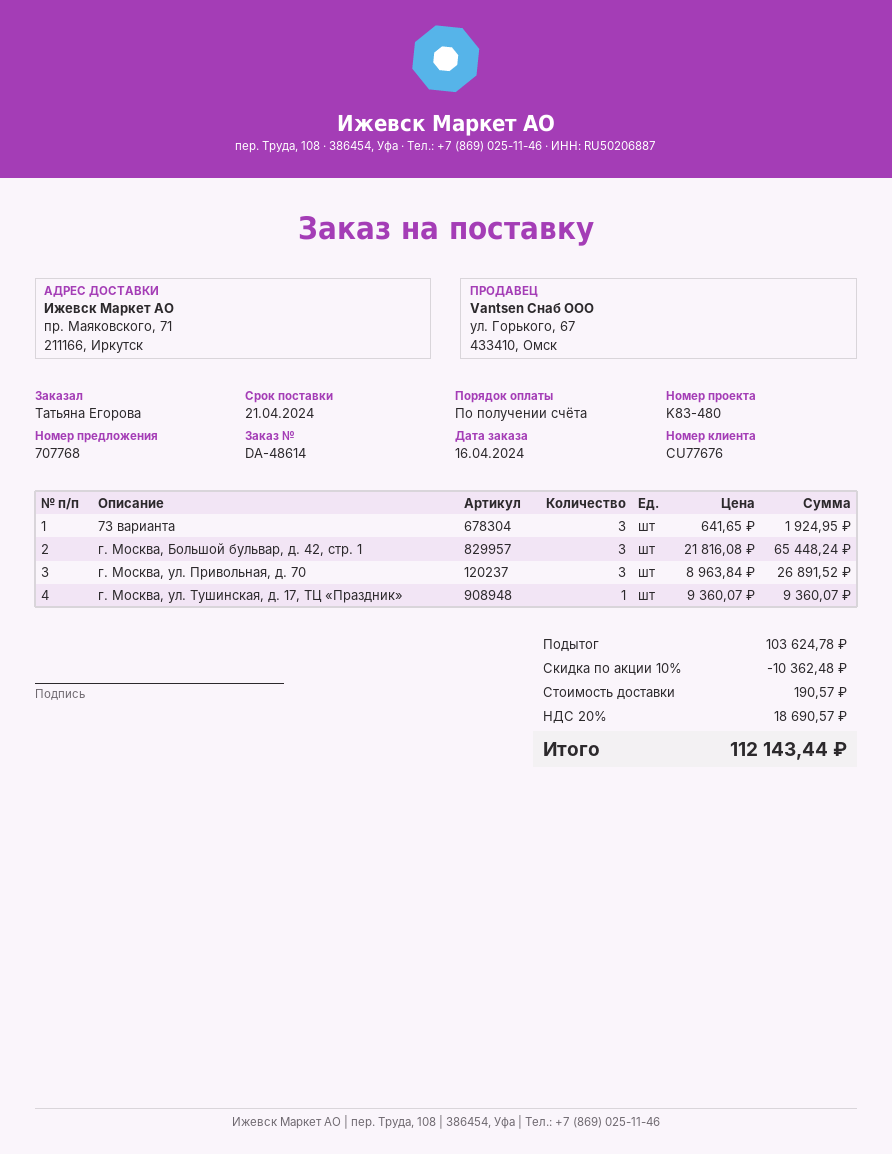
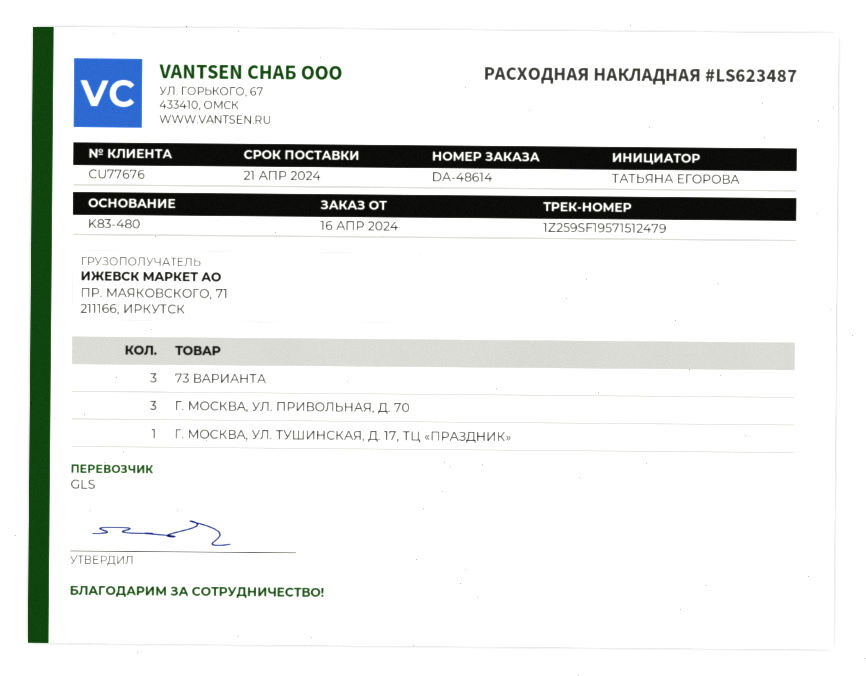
г. Москва, Большой бульвар, д. 42, стр. 1: 3 -> none

